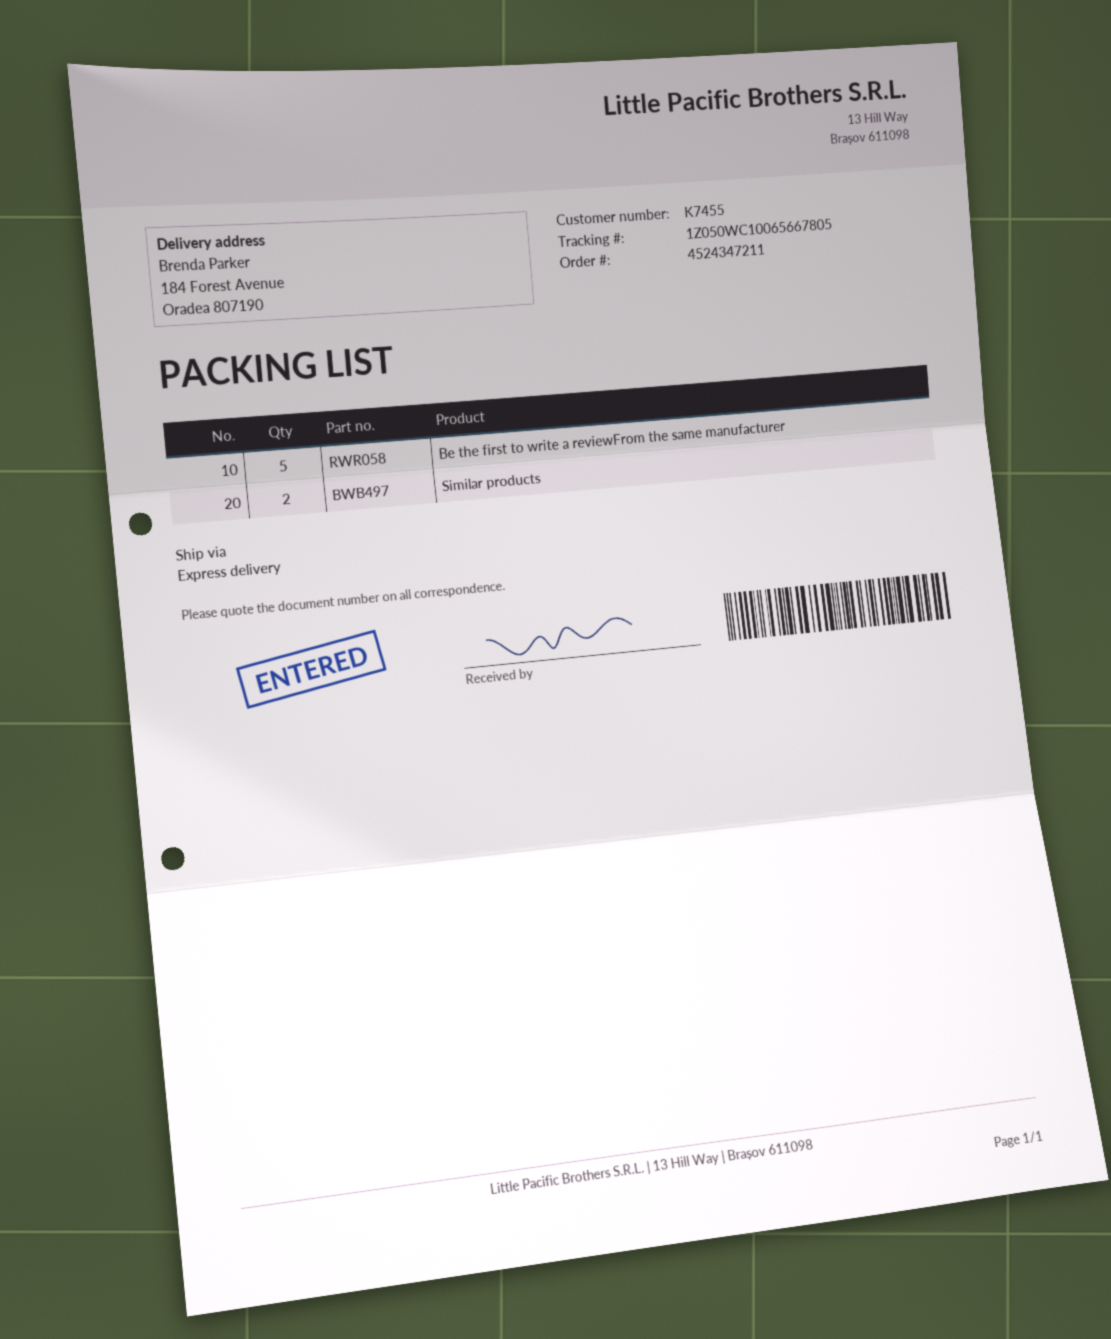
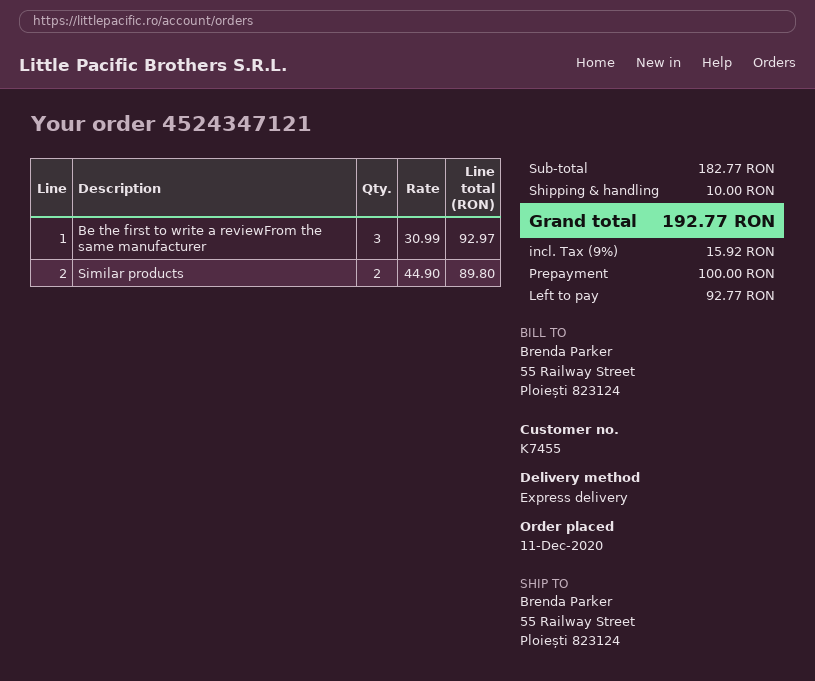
order number: 4524347211 -> 4524347121
ship to: 184 Forest Avenue, Oradea 807190 -> 55 Railway Street, Ploiești 823124
Be the first to write a reviewFrom the same manufacturer: 5 -> 3

